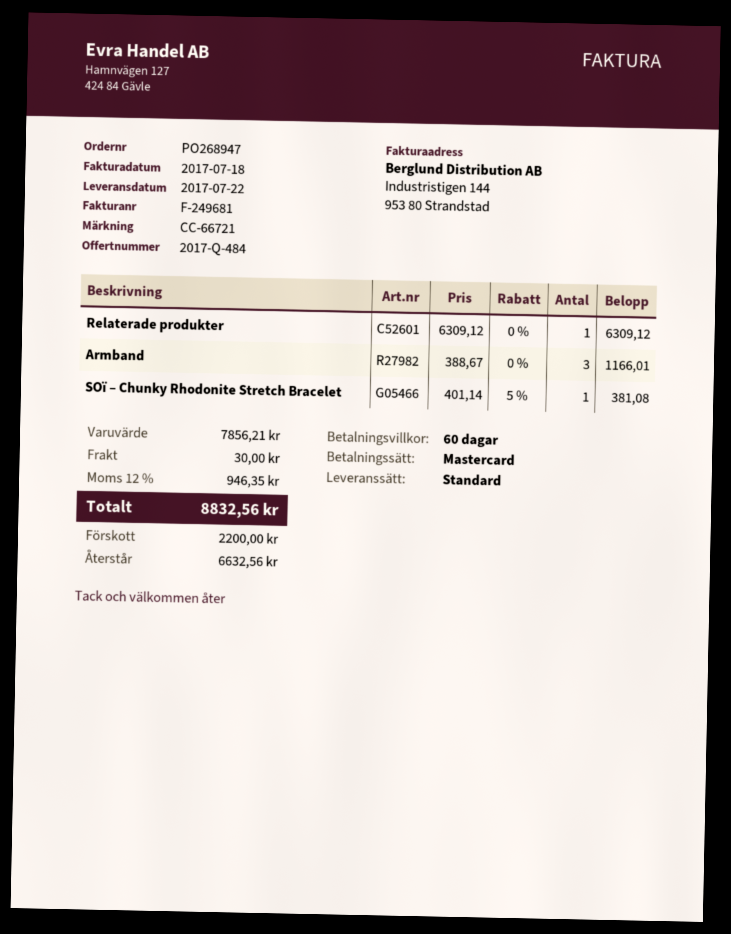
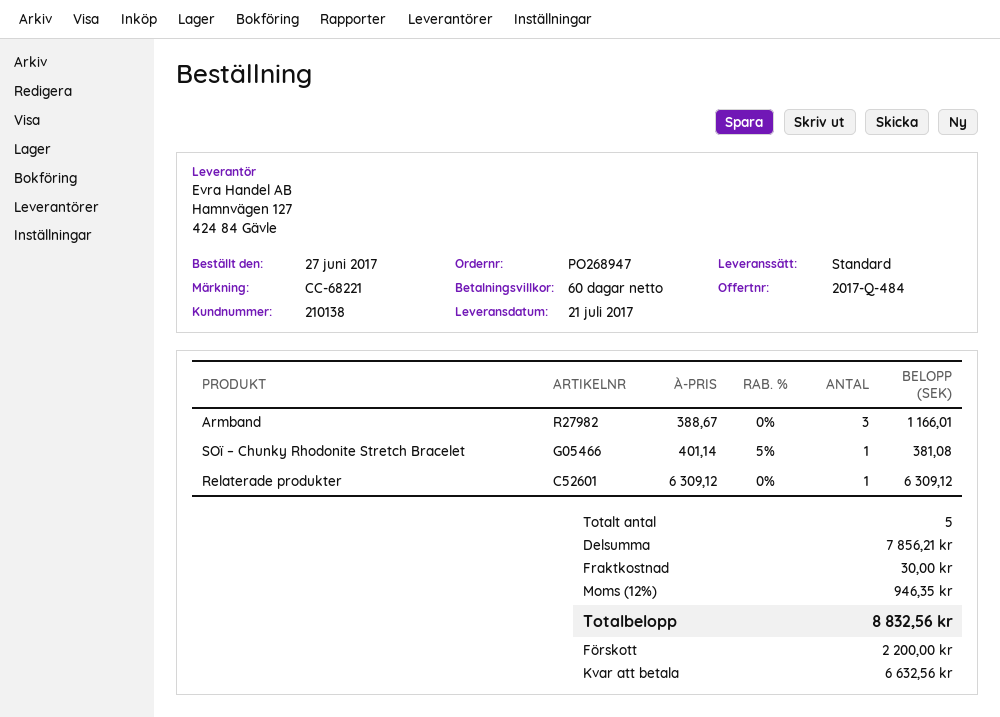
delivery date: 2017-07-22 -> 2017-07-21
reference: CC-66721 -> CC-68221

